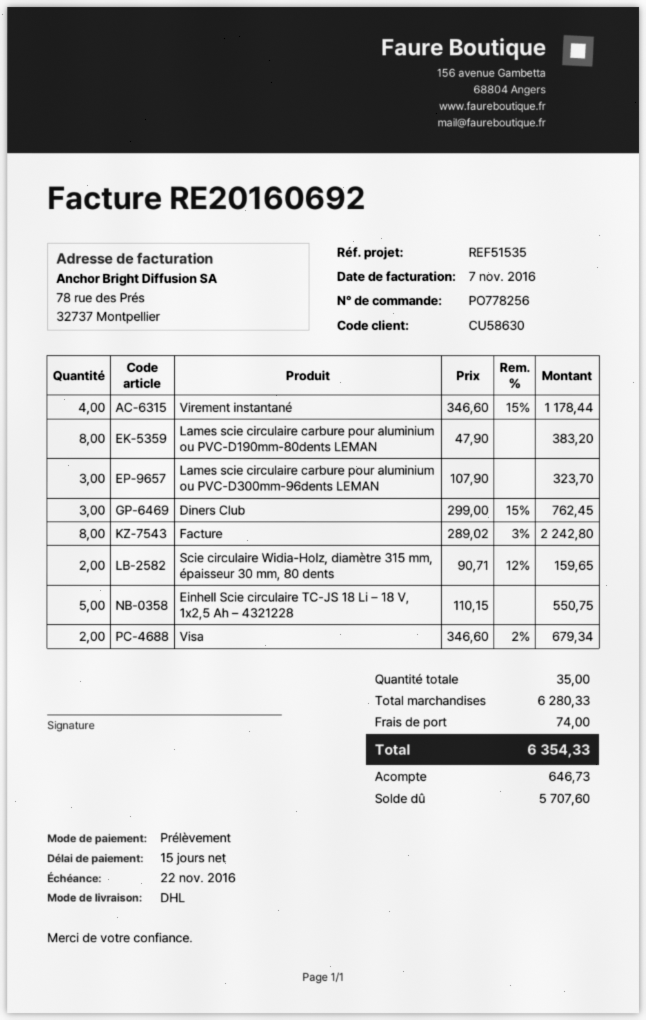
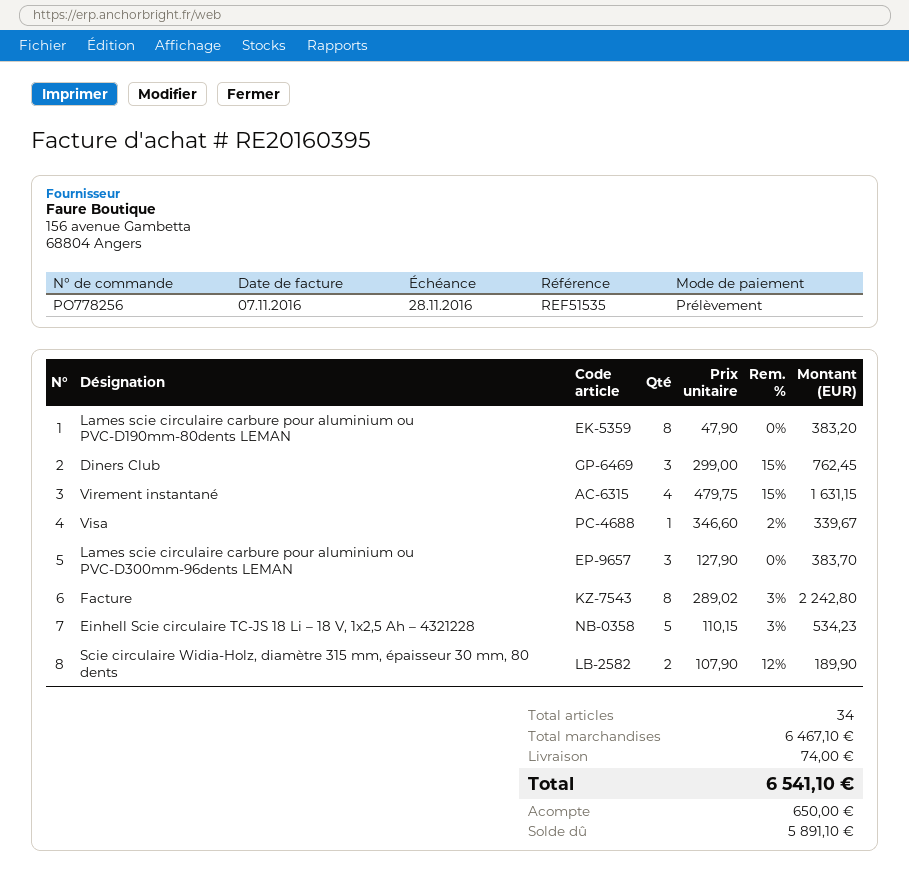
invoice number: RE20160692 -> RE20160395
due date: 2016-11-22 -> 2016-11-28
Virement instantané: 4 x 346.60 - 15% = 1178.44 -> 4 x 479.75 - 15% = 1631.15
Lames scie circulaire carbure pour aluminium ou PVC-D300mm-96dents LEMAN: 3 x 107.90 = 323.70 -> 3 x 127.90 = 383.70
Scie circulaire Widia-Holz, diamètre 315 mm, épaisseur 30 mm, 80 dents: 2 x 90.71 - 12% = 159.65 -> 2 x 107.90 - 12% = 189.90
Einhell Scie circulaire TC-JS 18 Li – 18 V, 1x2,5 Ah – 4321228: 5 x 110.15 = 550.75 -> 5 x 110.15 - 3% = 534.23
Visa: 2 x 346.60 - 2% = 679.34 -> 1 x 346.60 - 2% = 339.67
total quantity: 35 -> 34
subtotal: 6280.33 -> 6467.10
total: 6354.33 -> 6541.10
deposit: 646.73 -> 650.00
balance: 5707.60 -> 5891.10

